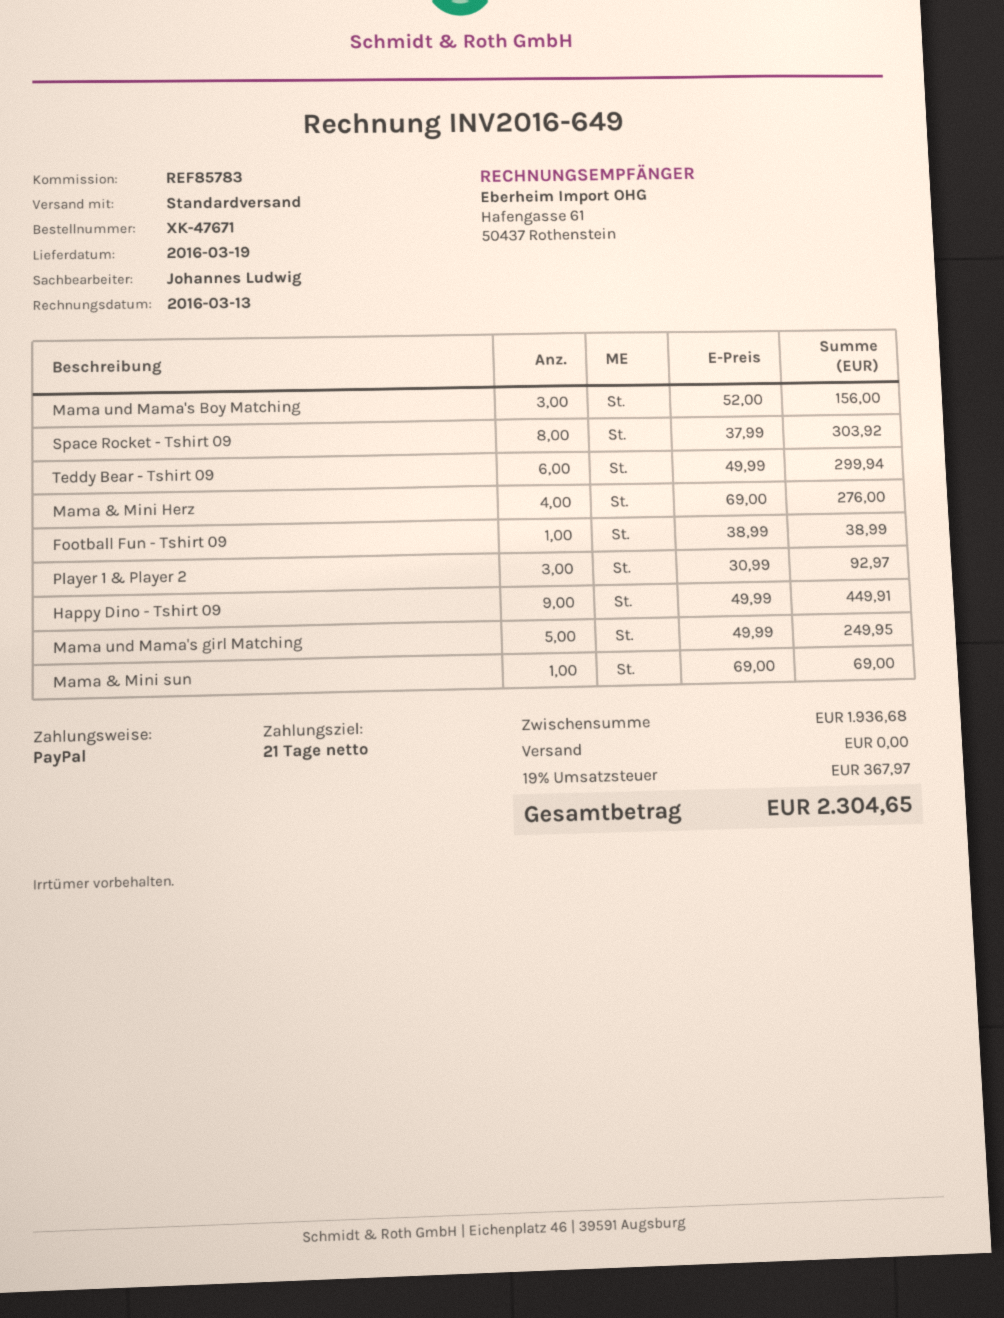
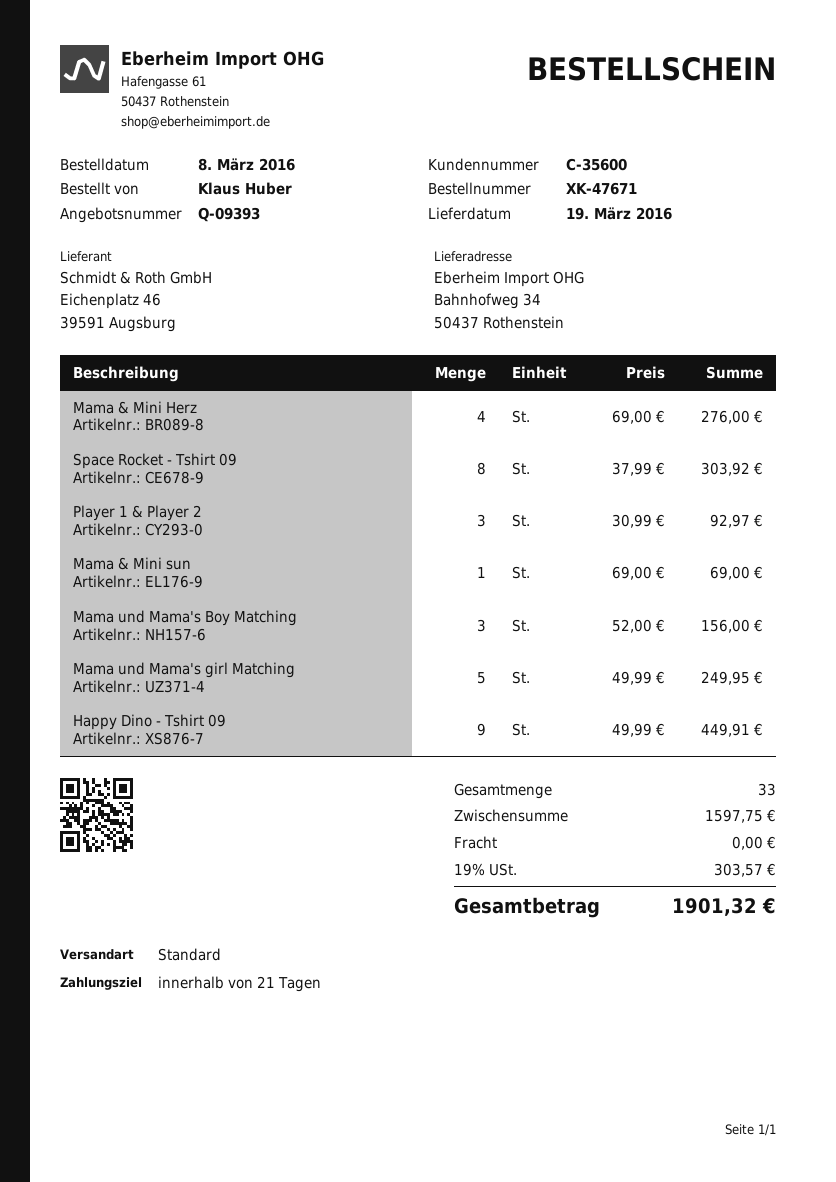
Teddy Bear - Tshirt 09: 6 x 49.99 = 299.94 -> none
Football Fun - Tshirt 09: 1 x 38.99 = 38.99 -> none
subtotal: 1936.68 -> 1597.75
tax: 19% = 367.97 -> 19% = 303.57
total: 2304.65 -> 1901.32

